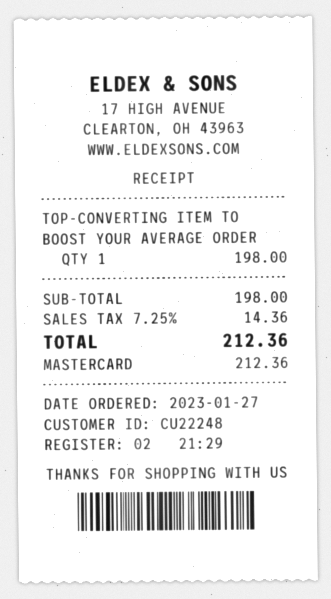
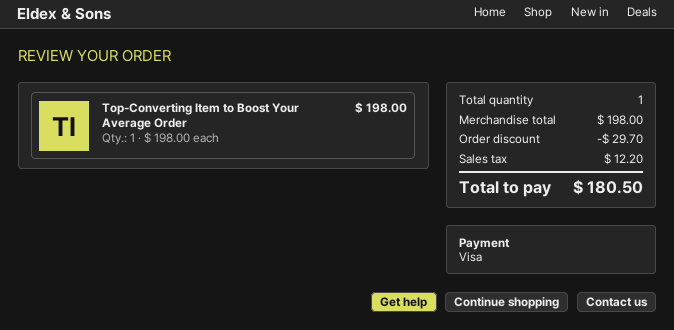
payment method: Mastercard -> Visa
discount: none -> 29.70
tax: 14.36 -> 12.20
total: 212.36 -> 180.50

